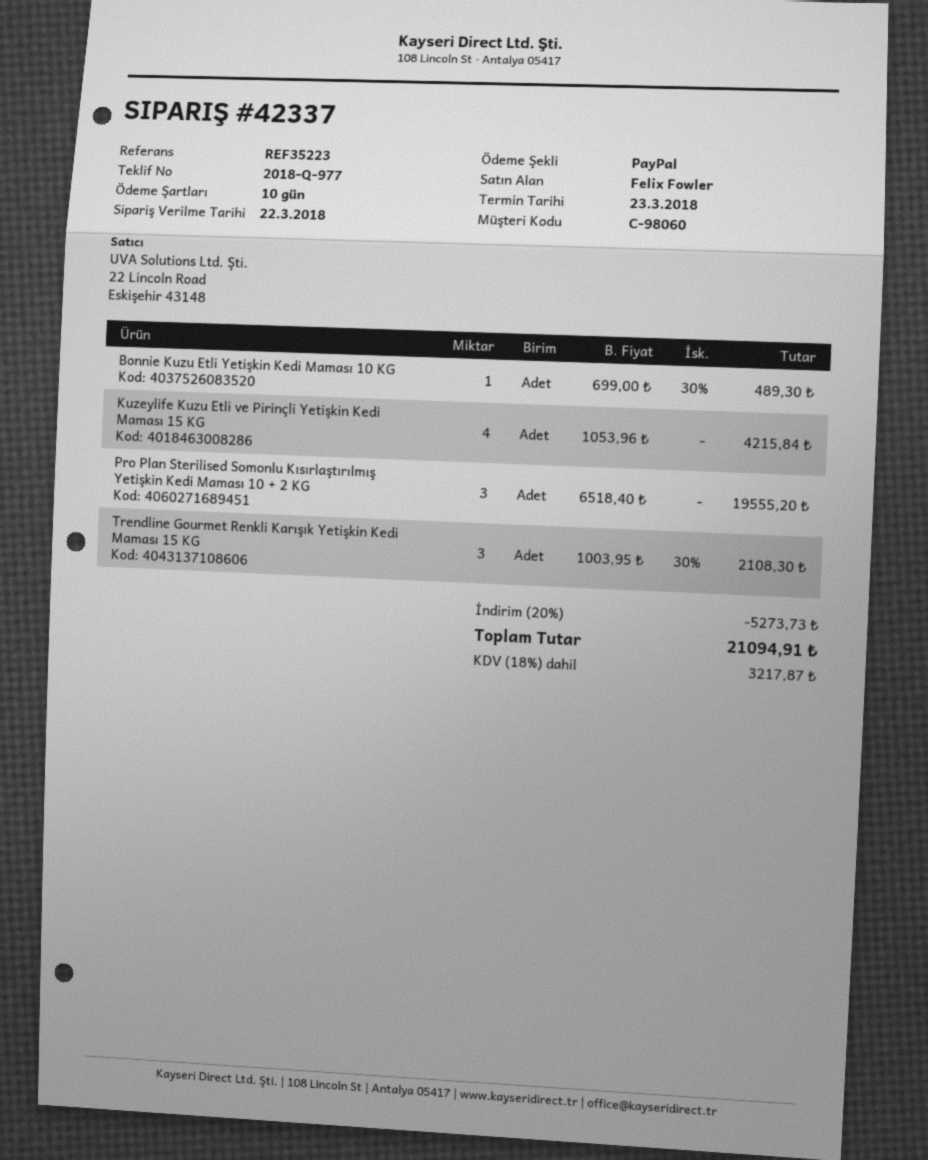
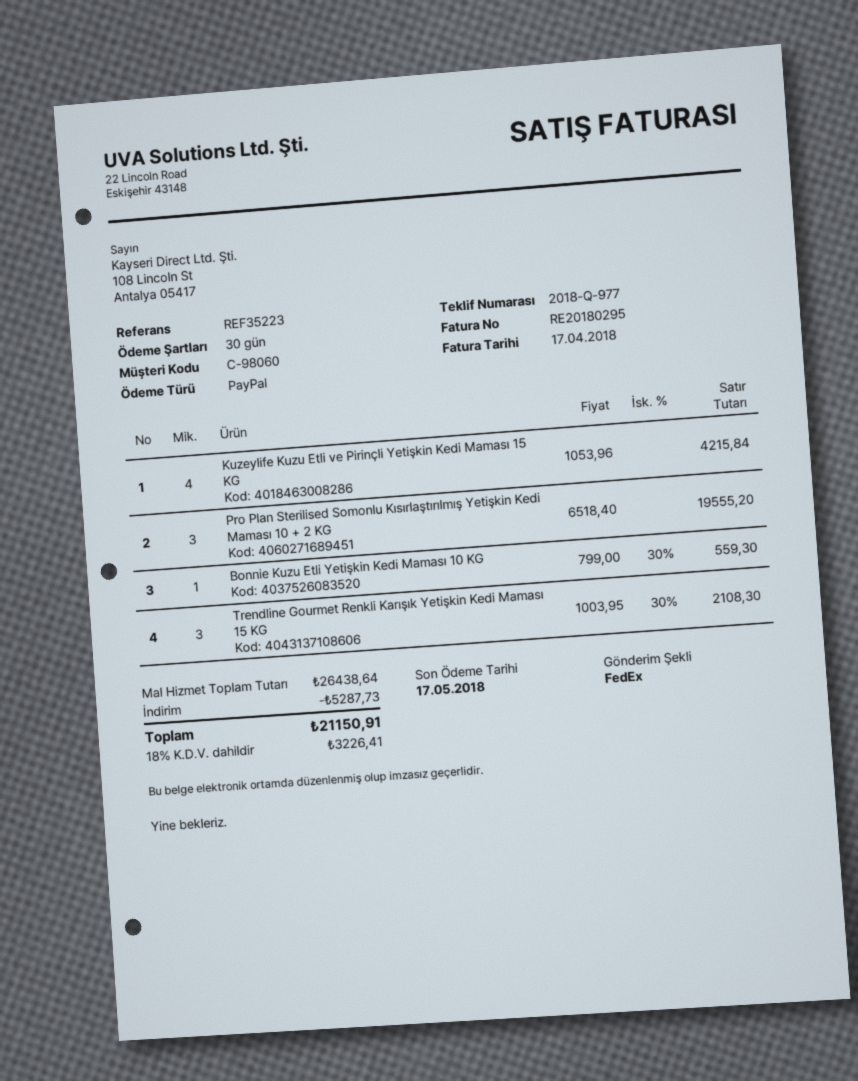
payment terms: 10 days -> 30 days
Bonnie Kuzu Etli Yetişkin Kedi Maması 10 KG: 1 x 699.00 - 30% = 489.30 -> 1 x 799.00 - 30% = 559.30
discount: 5273.73 -> 5287.73
tax: 18% = 3217.87 -> 18% = 3226.41
total: 21094.91 -> 21150.91

